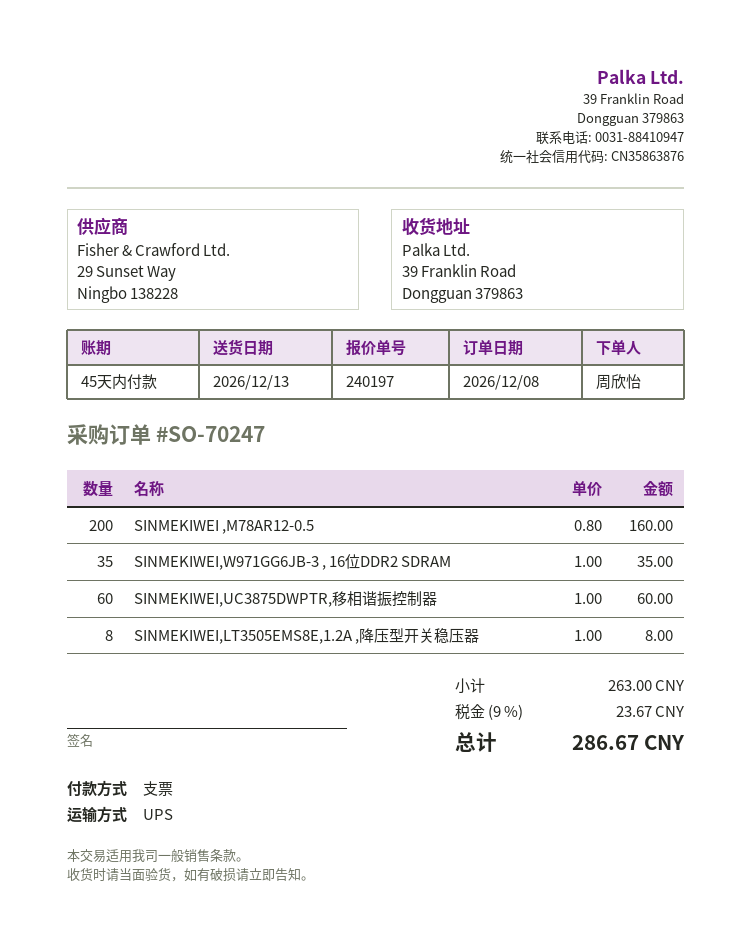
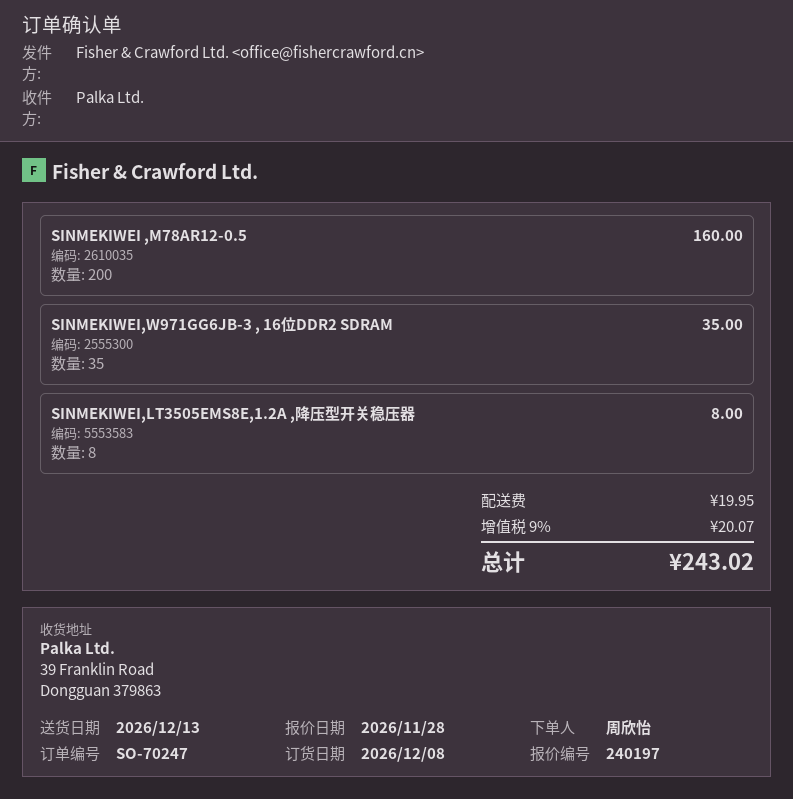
SINMEKIWEI,UC3875DWPTR,移相谐振控制器: 60 for 60.00 -> none
shipping: none -> 19.95
tax: 9% = 23.67 -> 9% = 20.07
total: 286.67 -> 243.02

